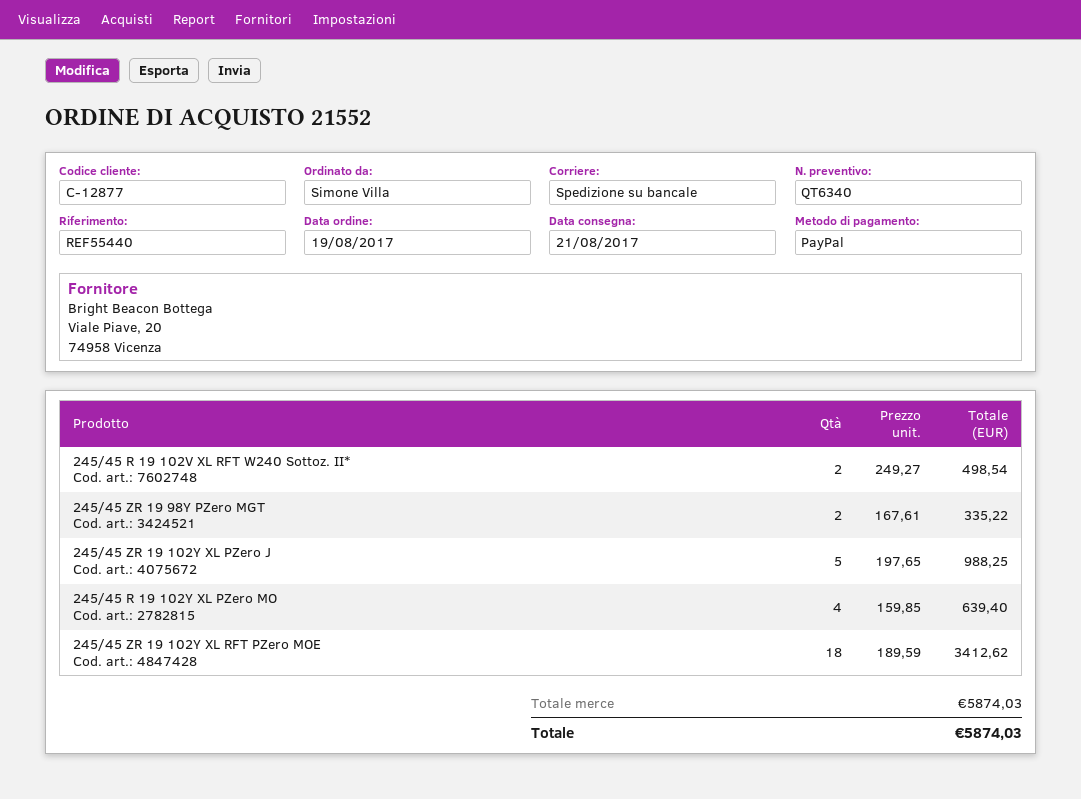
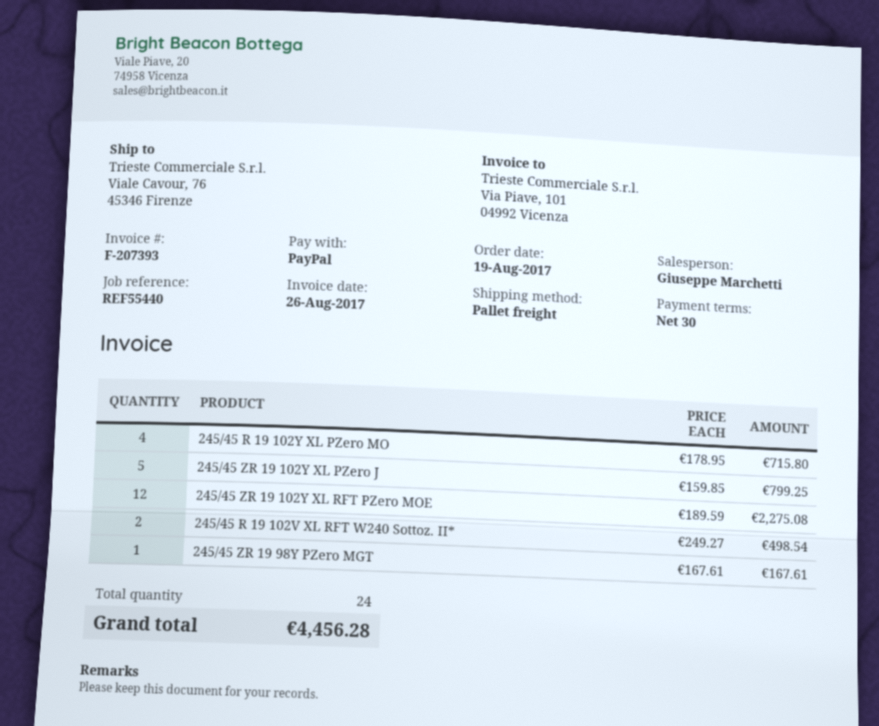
245/45 ZR 19 98Y PZero MGT: 2 x 167.61 = 335.22 -> 1 x 167.61 = 167.61
245/45 ZR 19 102Y XL PZero J: 5 x 197.65 = 988.25 -> 5 x 159.85 = 799.25
245/45 R 19 102Y XL PZero MO: 4 x 159.85 = 639.40 -> 4 x 178.95 = 715.80
245/45 ZR 19 102Y XL RFT PZero MOE: 18 x 189.59 = 3412.62 -> 12 x 189.59 = 2275.08
total: 5874.03 -> 4456.28

